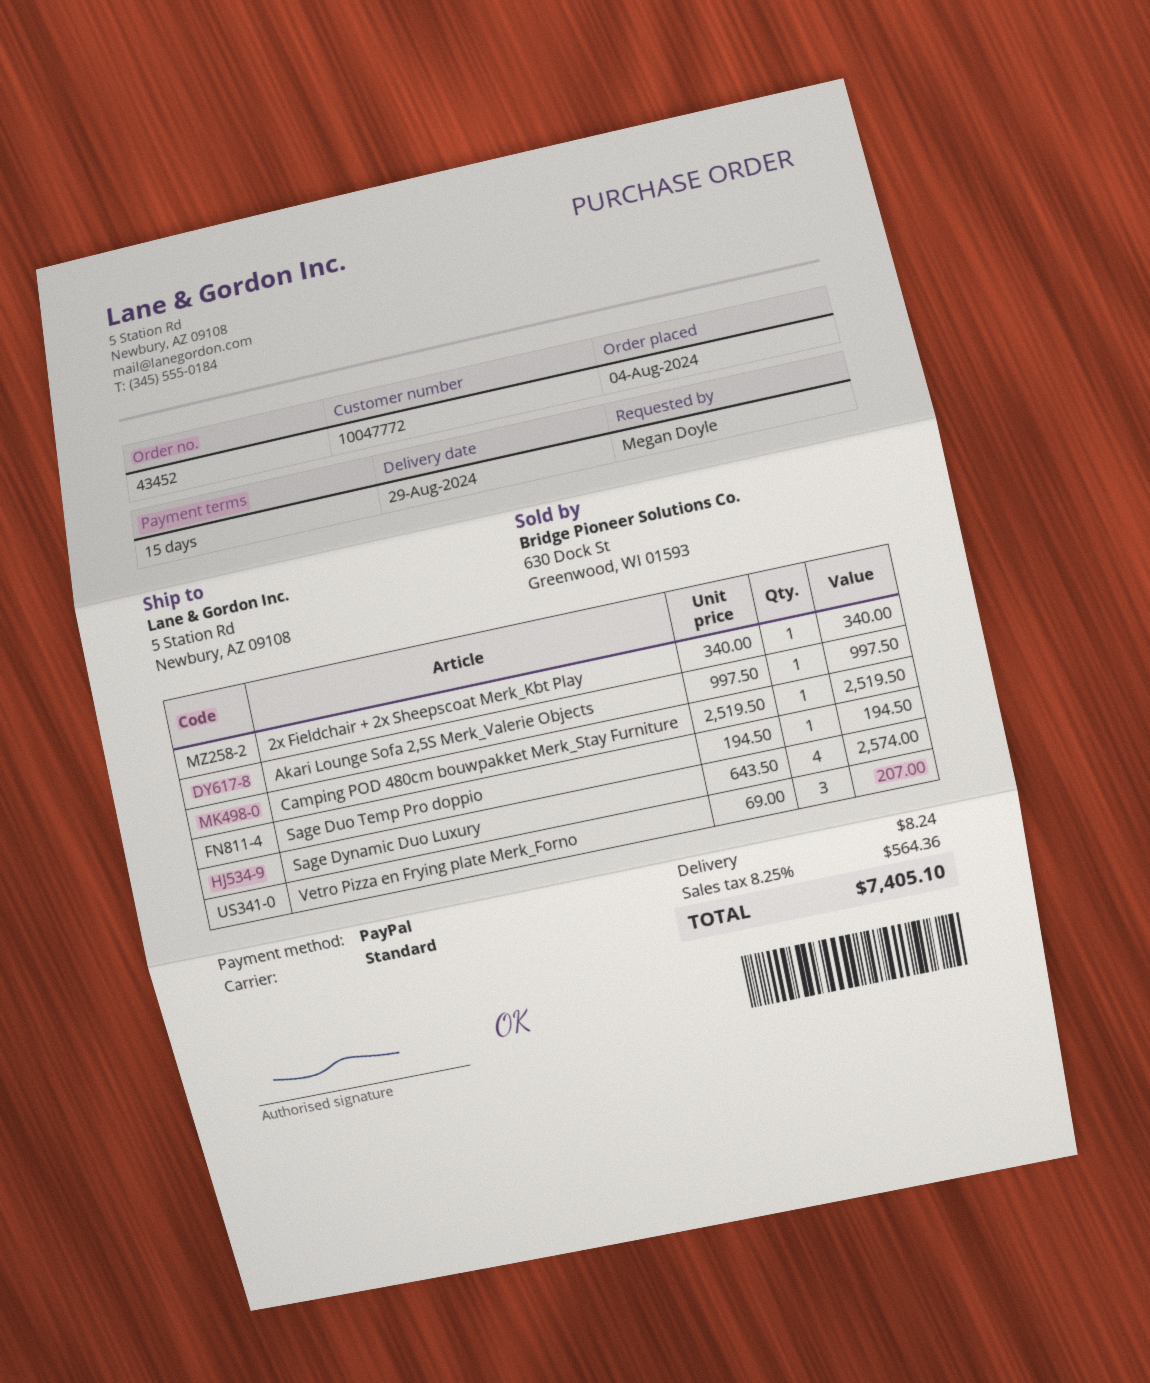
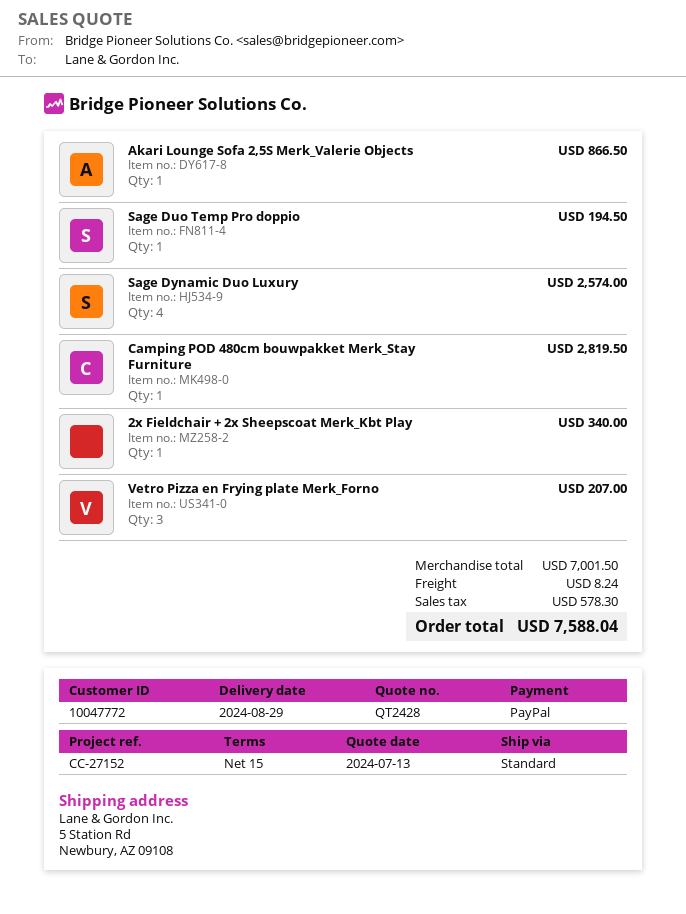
Akari Lounge Sofa 2,5S Merk_Valerie Objects: 1 for 997.50 -> 1 for 866.50
Camping POD 480cm bouwpakket Merk_Stay Furniture: 1 for 2519.50 -> 1 for 2819.50
tax: 564.36 -> 578.30
total: 7405.10 -> 7588.04

